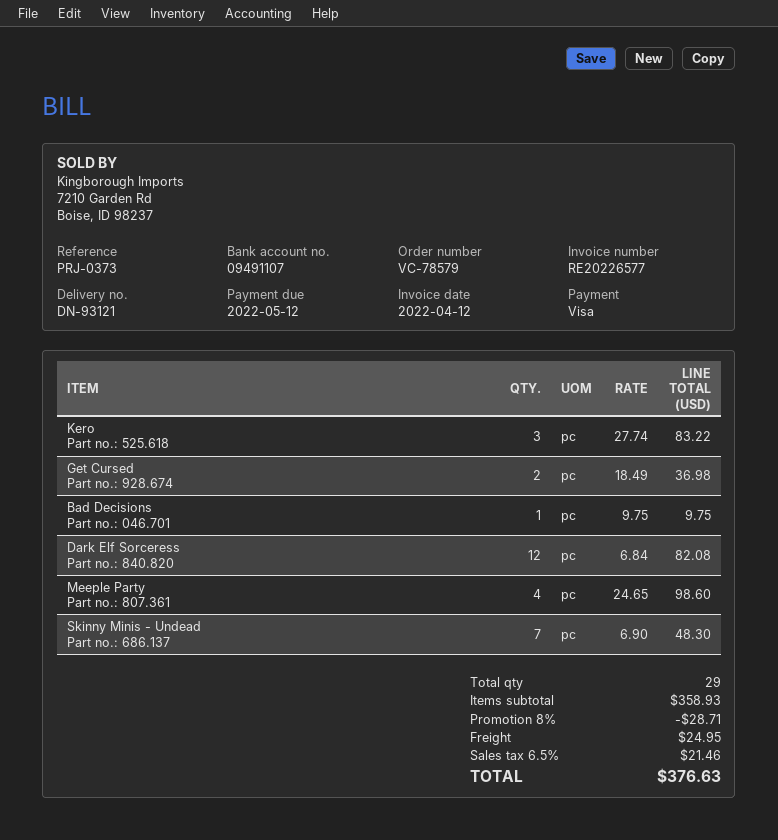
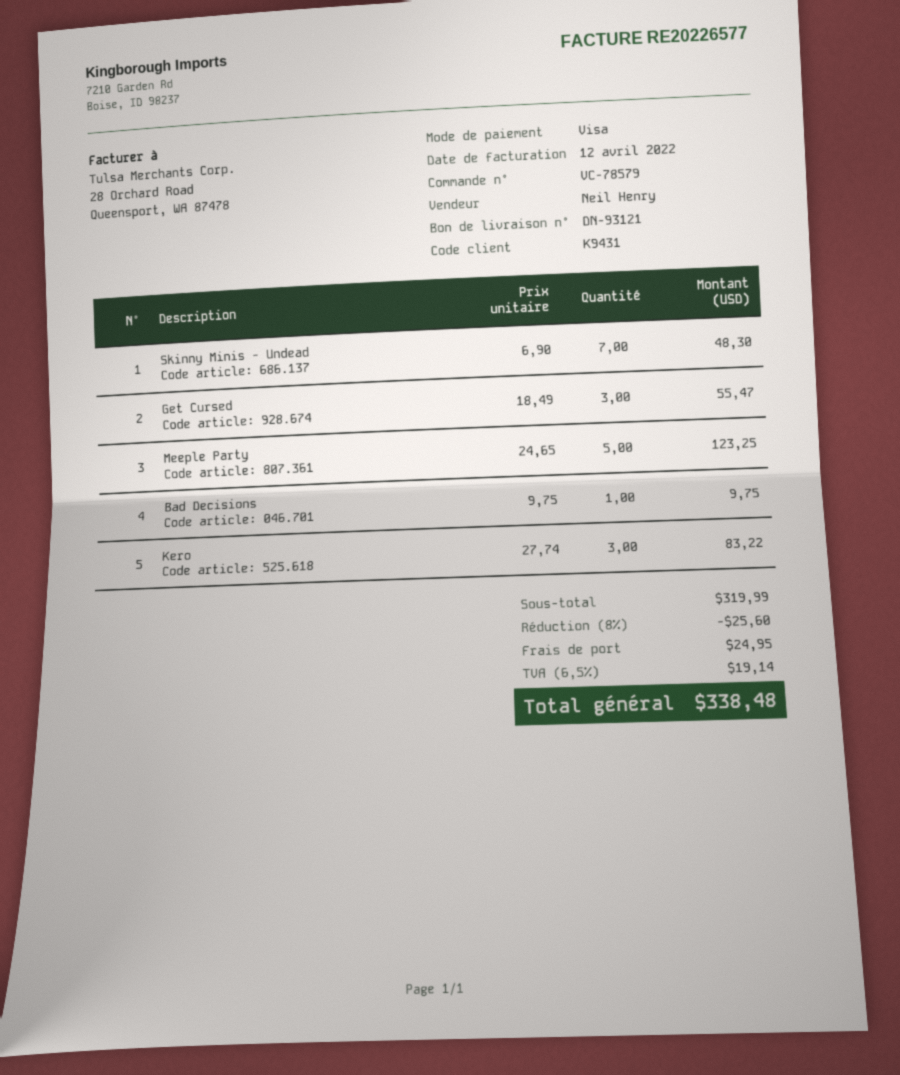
Get Cursed: 2 x 18.49 = 36.98 -> 3 x 18.49 = 55.47
Dark Elf Sorceress: 12 x 6.84 = 82.08 -> none
Meeple Party: 4 x 24.65 = 98.60 -> 5 x 24.65 = 123.25
subtotal: 358.93 -> 319.99
discount: 8% = 28.71 -> 8% = 25.60
tax: 6.5% = 21.46 -> 6.5% = 19.14
total: 376.63 -> 338.48

